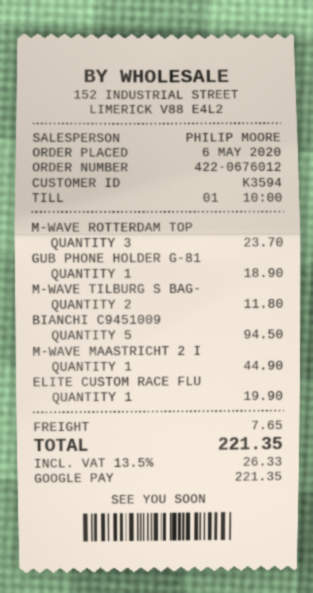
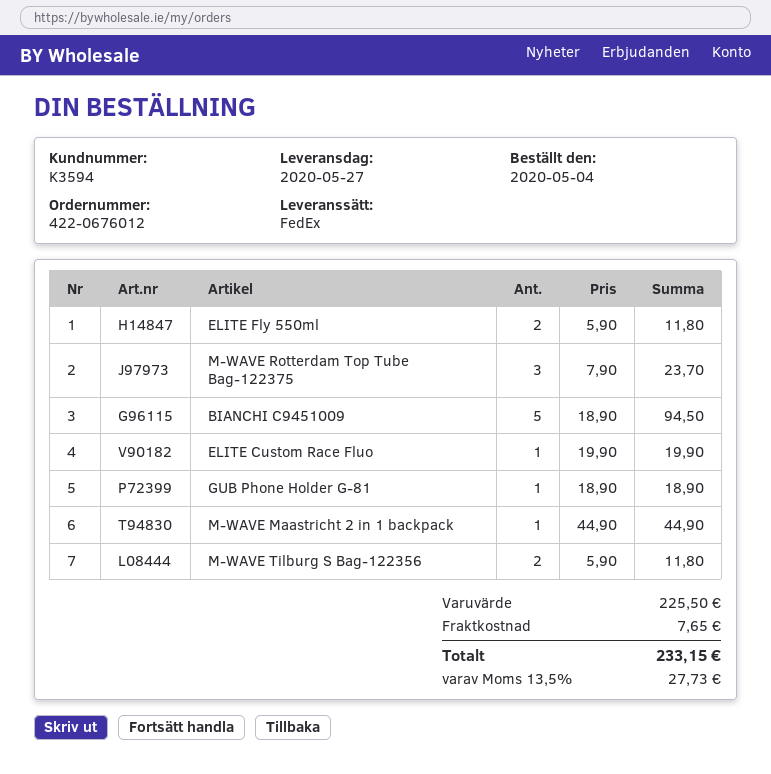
order date: 2020-05-06 -> 2020-05-04
ELITE Fly 550ml: none -> 2 for 11.80
tax: 13.5% = 26.33 -> 13.5% = 27.73
total: 221.35 -> 233.15

